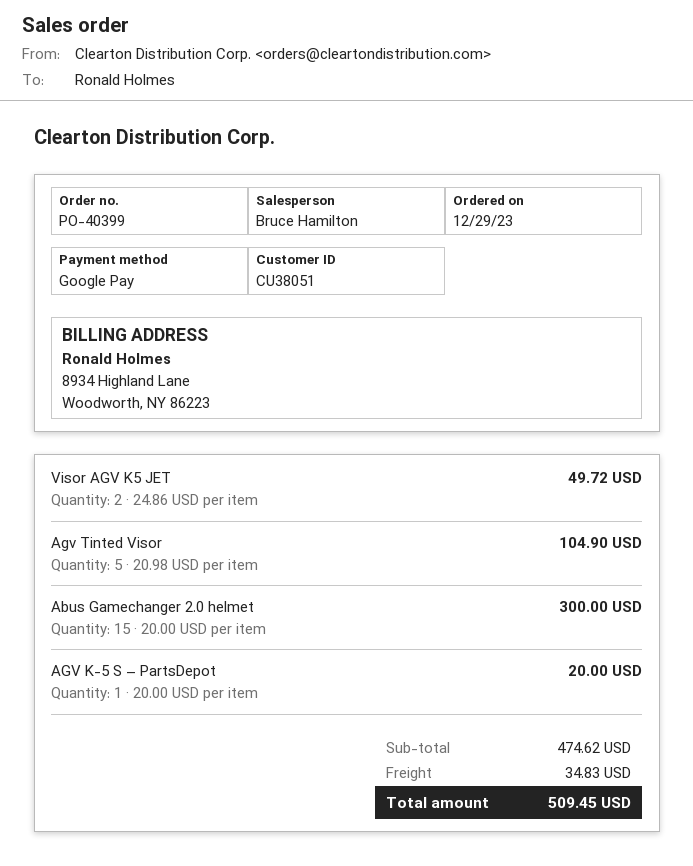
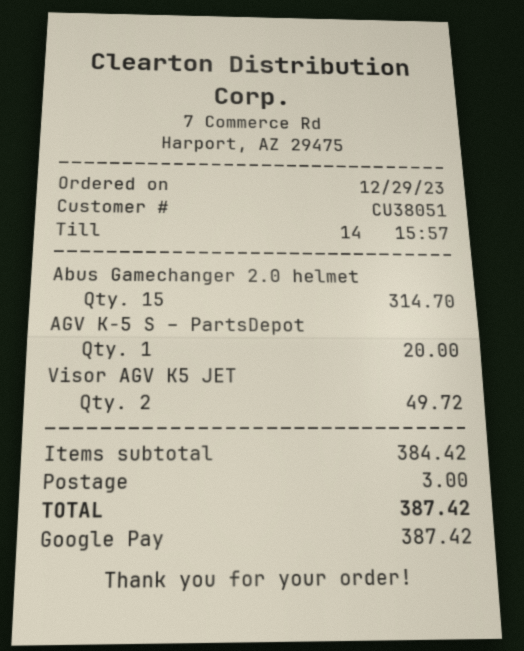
Agv Tinted Visor: 5 for 104.90 -> none
Abus Gamechanger 2.0 helmet: 15 for 300.00 -> 15 for 314.70
subtotal: 474.62 -> 384.42
shipping: 34.83 -> 3.00
total: 509.45 -> 387.42

